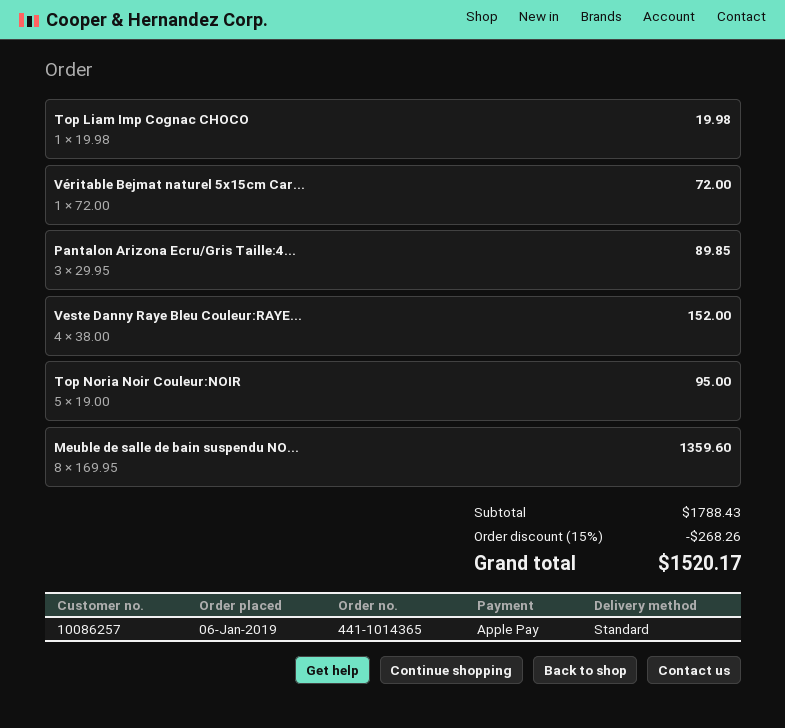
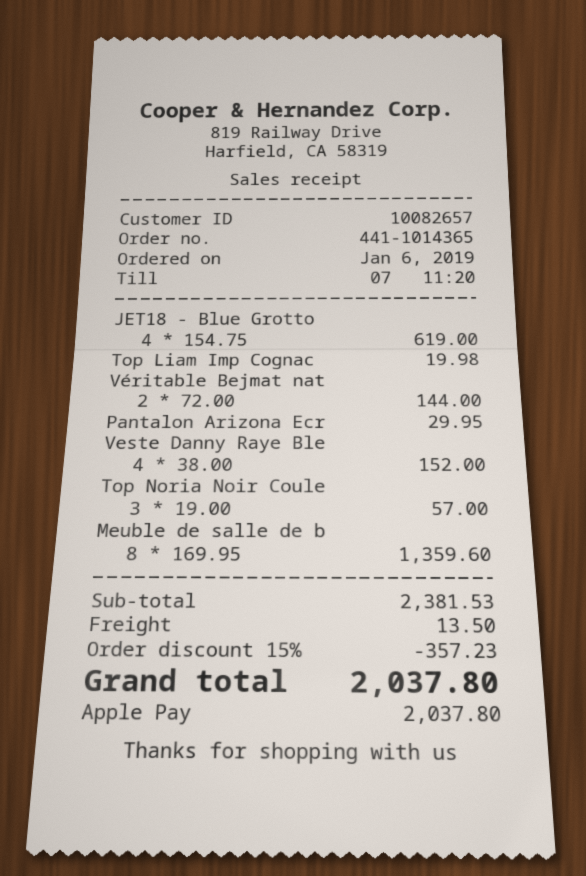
customer number: 10086257 -> 10082657
Véritable Bejmat naturel 5x15cm Car...: 1 x 72.00 = 72.00 -> 2 x 72.00 = 144.00
Pantalon Arizona Ecru/Gris Taille:4...: 3 x 29.95 = 89.85 -> 1 x 29.95 = 29.95
Top Noria Noir Couleur:NOIR: 5 x 19.00 = 95.00 -> 3 x 19.00 = 57.00
JET18 - Blue Grotto: none -> 4 x 154.75 = 619.00
subtotal: 1788.43 -> 2381.53
discount: 15% = 268.26 -> 15% = 357.23
shipping: none -> 13.50
total: 1520.17 -> 2037.80

